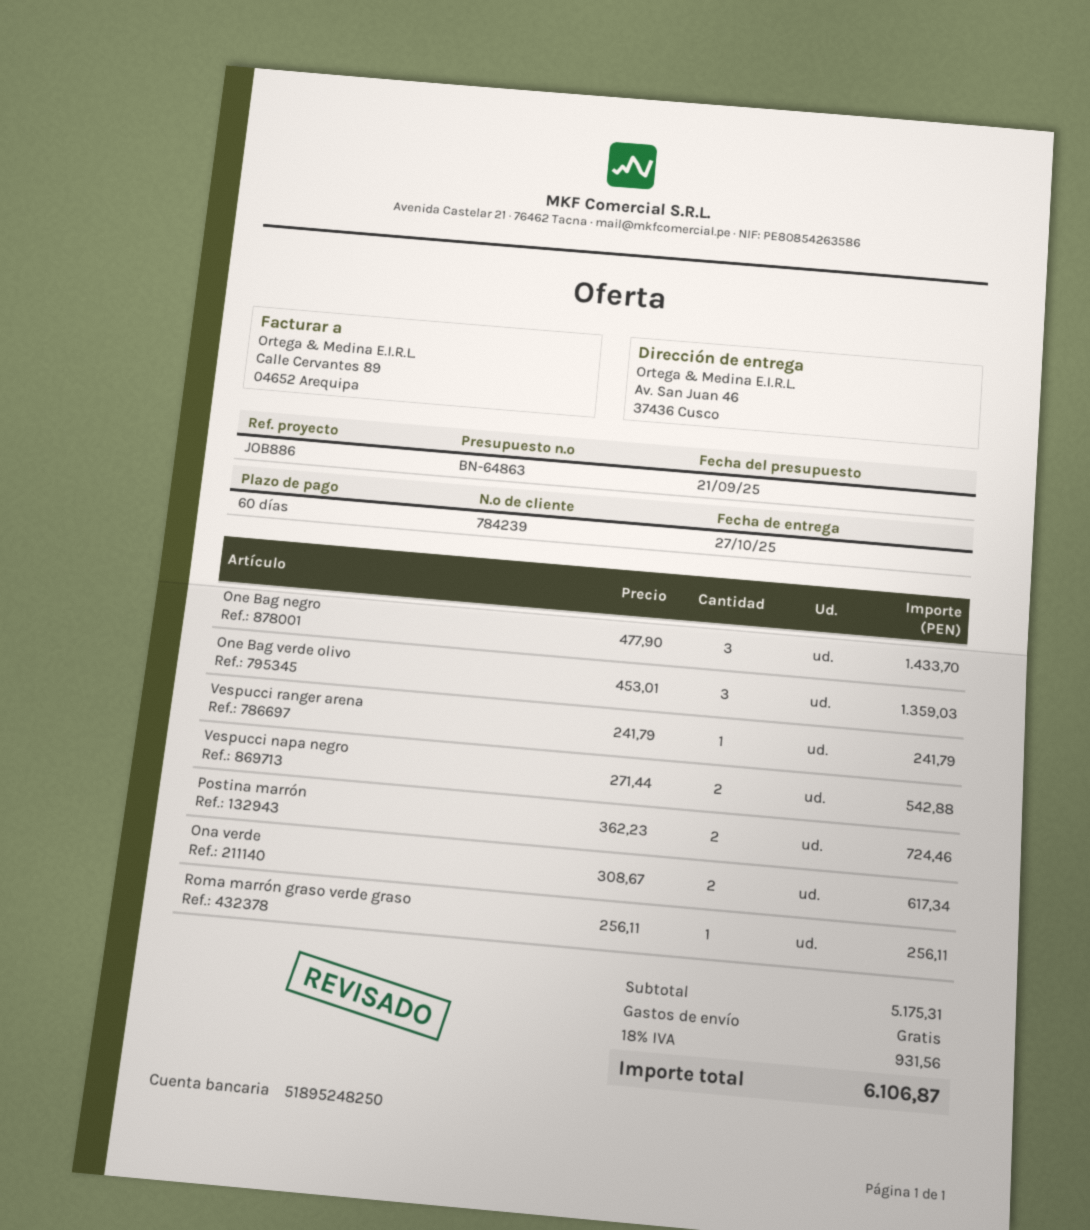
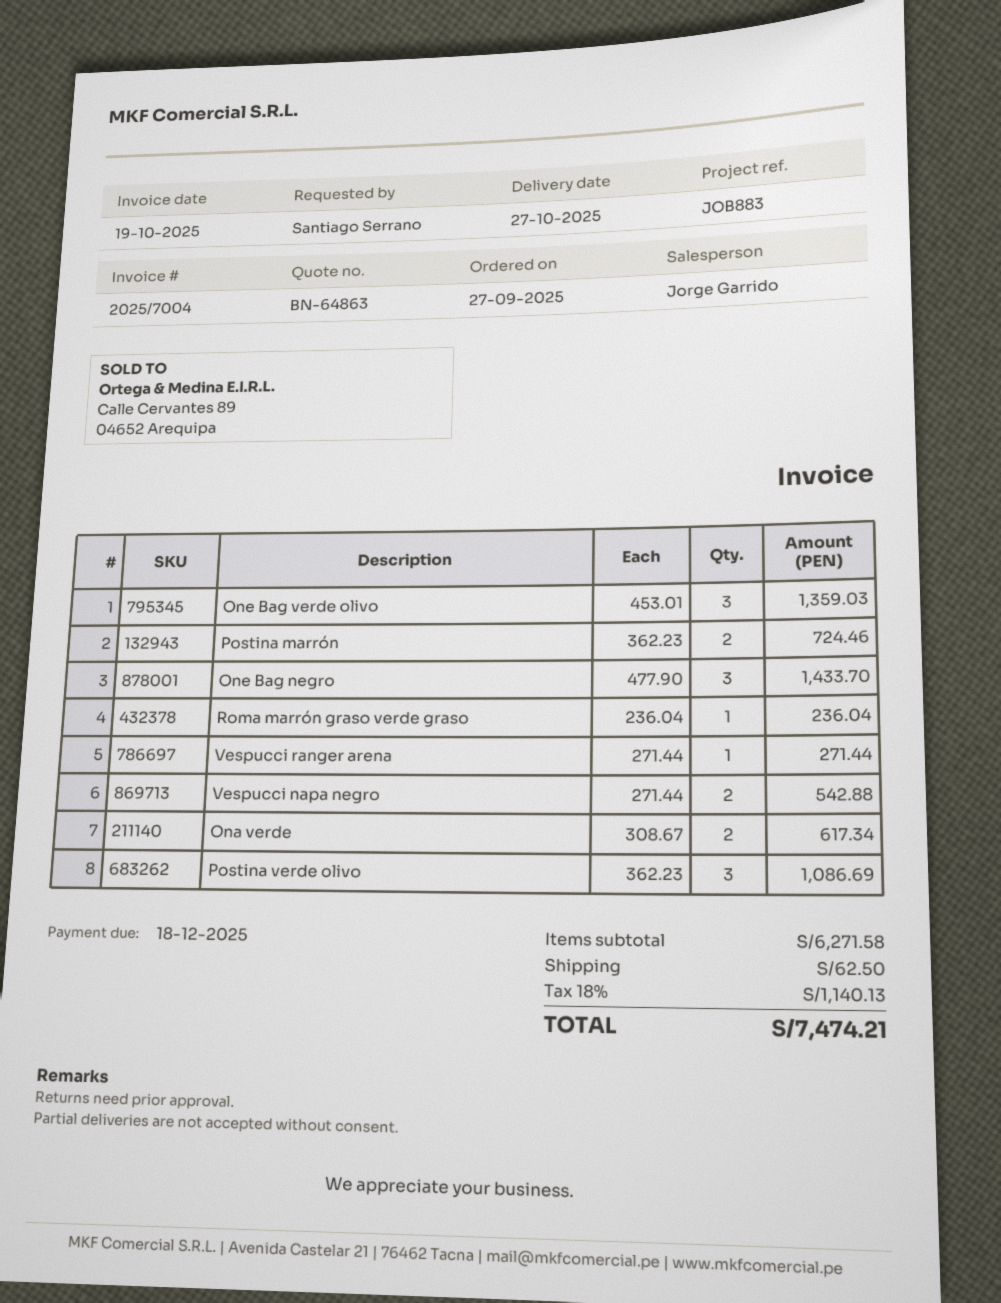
reference: JOB886 -> JOB883
Vespucci ranger arena: 1 x 241.79 = 241.79 -> 1 x 271.44 = 271.44
Roma marrón graso verde graso: 1 x 256.11 = 256.11 -> 1 x 236.04 = 236.04
Postina verde olivo: none -> 3 x 362.23 = 1086.69
subtotal: 5175.31 -> 6271.58
shipping: 0.00 -> 62.50
tax: 18% = 931.56 -> 18% = 1140.13
total: 6106.87 -> 7474.21

